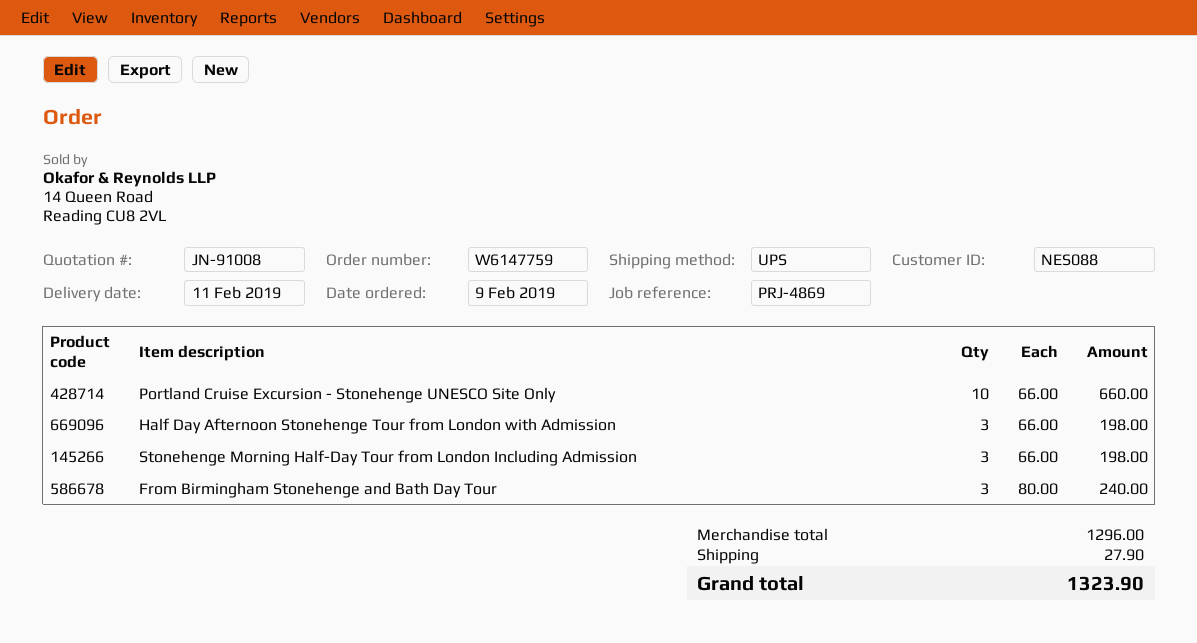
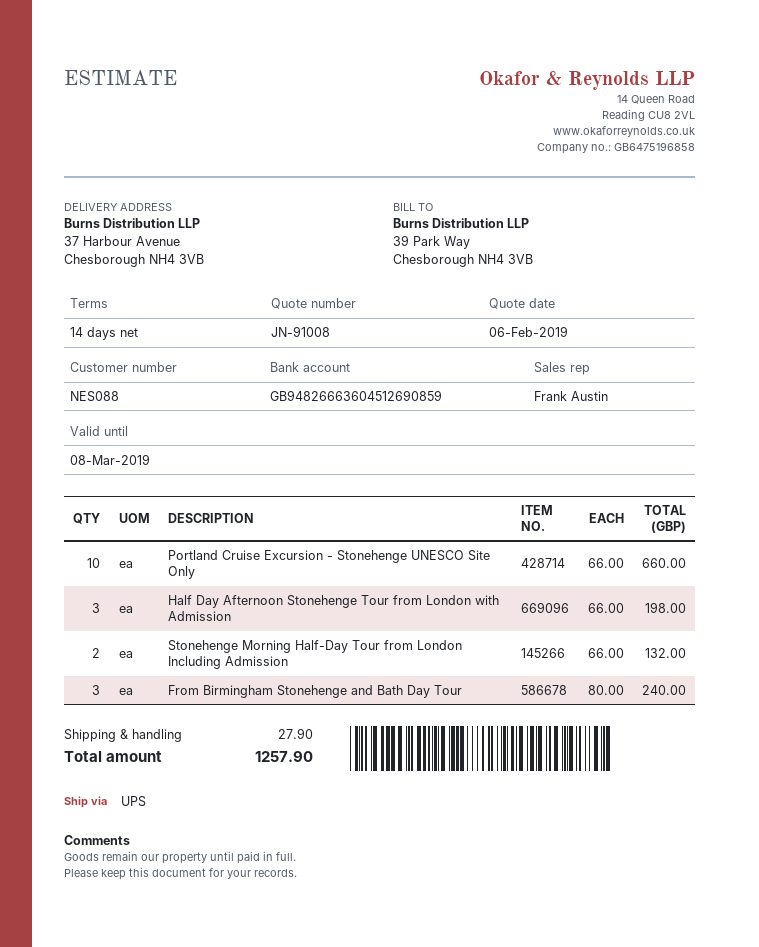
Stonehenge Morning Half-Day Tour from London Including Admission: 3 x 66.00 = 198.00 -> 2 x 66.00 = 132.00
total: 1323.90 -> 1257.90

